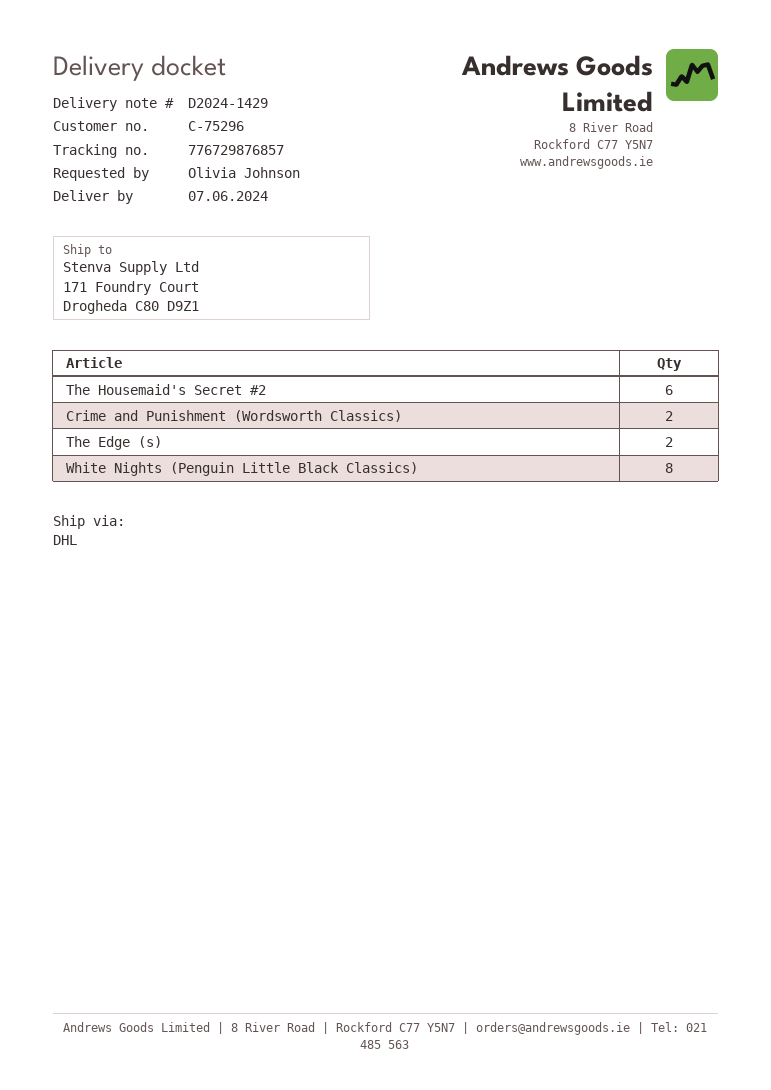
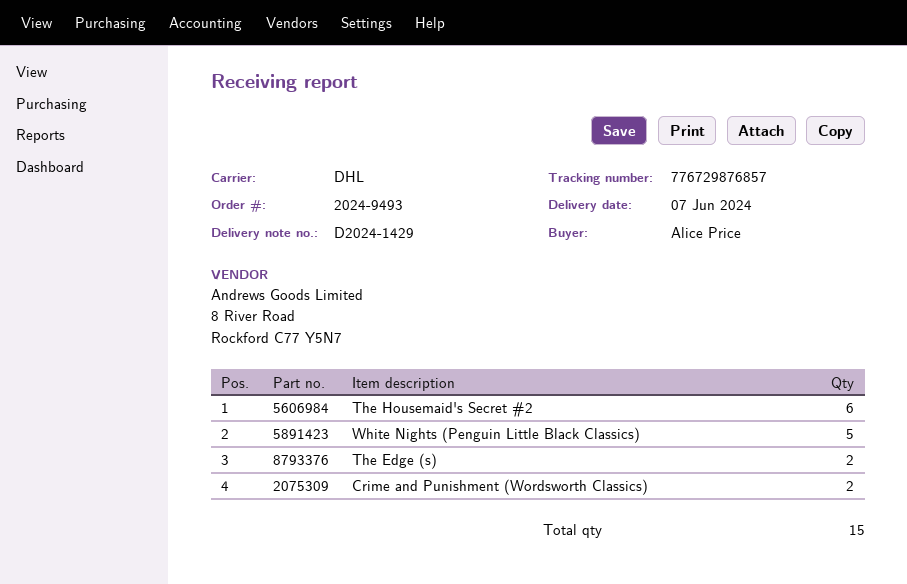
ordered by: Olivia Johnson -> Alice Price
White Nights (Penguin Little Black Classics): 8 -> 5

